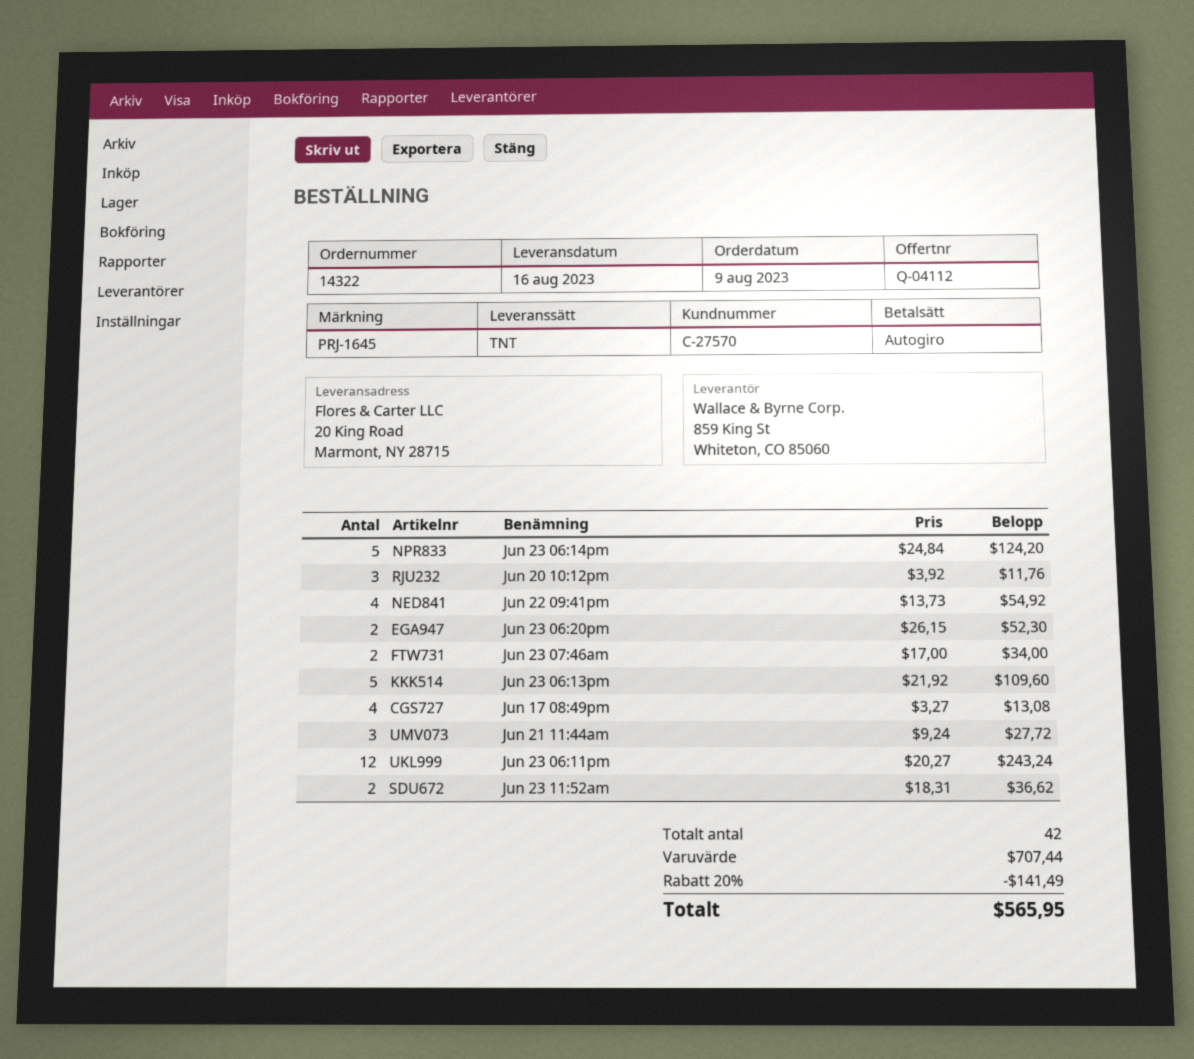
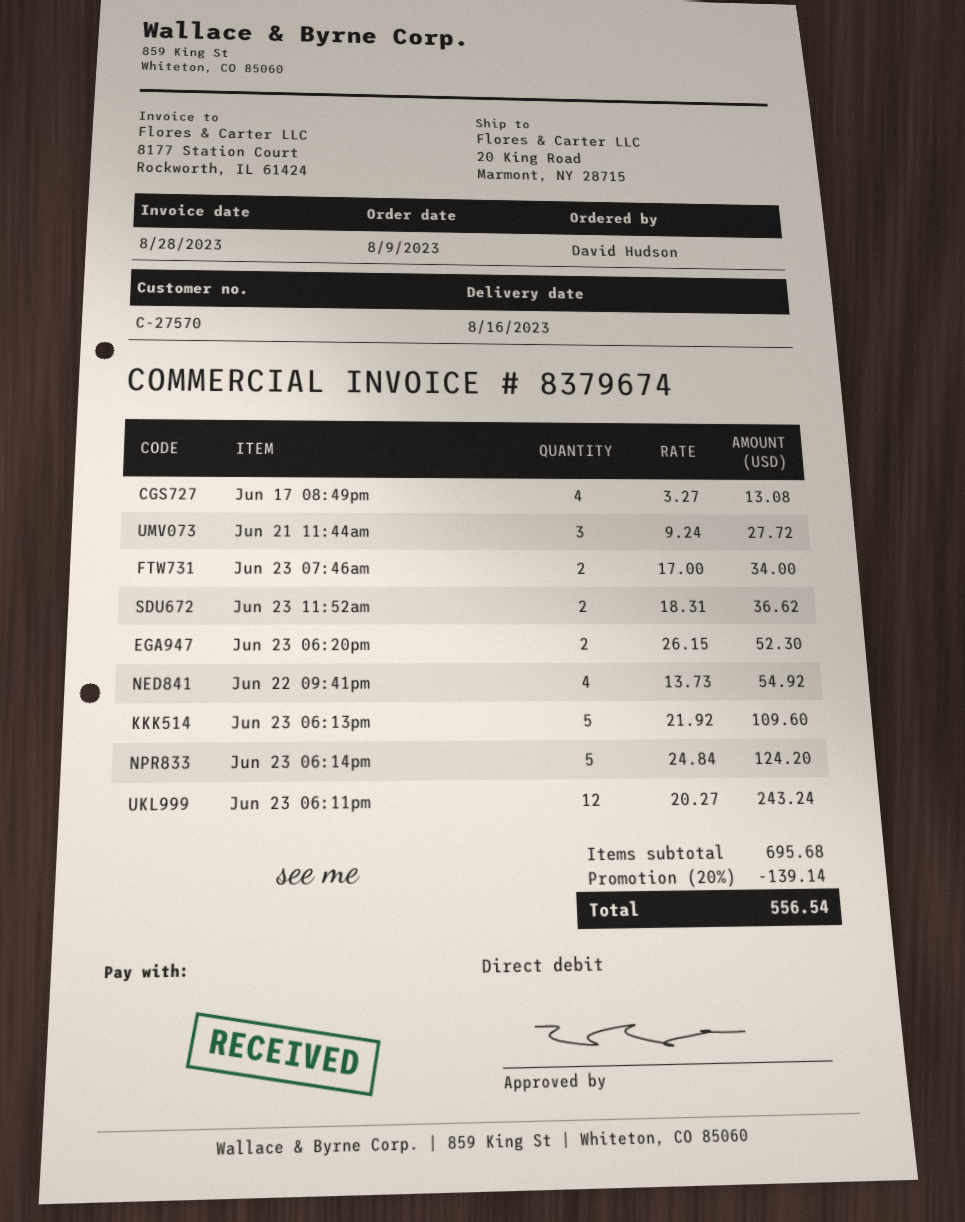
Jun 20 10:12pm: 3 x 3.92 = 11.76 -> none
subtotal: 707.44 -> 695.68
discount: 20% = 141.49 -> 20% = 139.14
total: 565.95 -> 556.54

